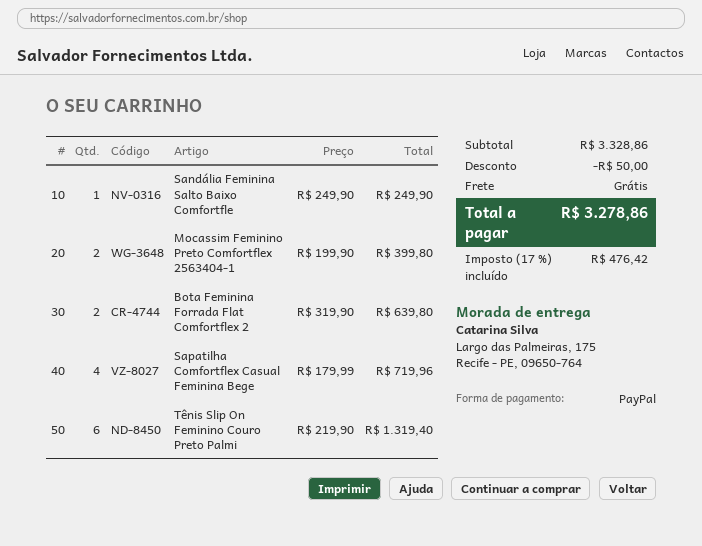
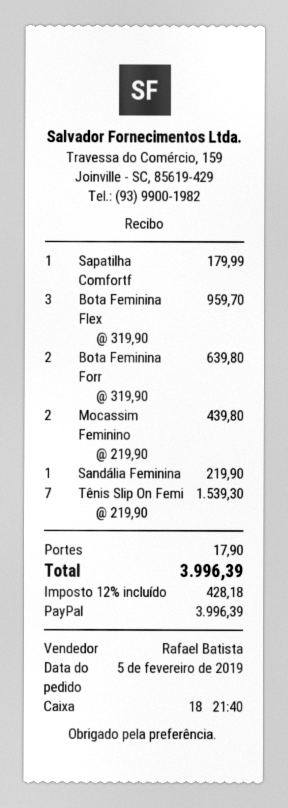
Sandália Feminina Salto Baixo Comfortfle: 1 x 249.90 = 249.90 -> 1 x 219.90 = 219.90
Mocassim Feminino Preto Comfortflex 2563404-1: 2 x 199.90 = 399.80 -> 2 x 219.90 = 439.80
Sapatilha Comfortflex Casual Feminina Bege: 4 x 179.99 = 719.96 -> 1 x 179.99 = 179.99
Tênis Slip On Feminino Couro Preto Palmi: 6 x 219.90 = 1319.40 -> 7 x 219.90 = 1539.30
Bota Feminina Flex: none -> 3 x 319.90 = 959.70
discount: 50.00 -> none
shipping: 0.00 -> 17.90
tax: 17% = 476.42 -> 12% = 428.18
total: 3278.86 -> 3996.39

